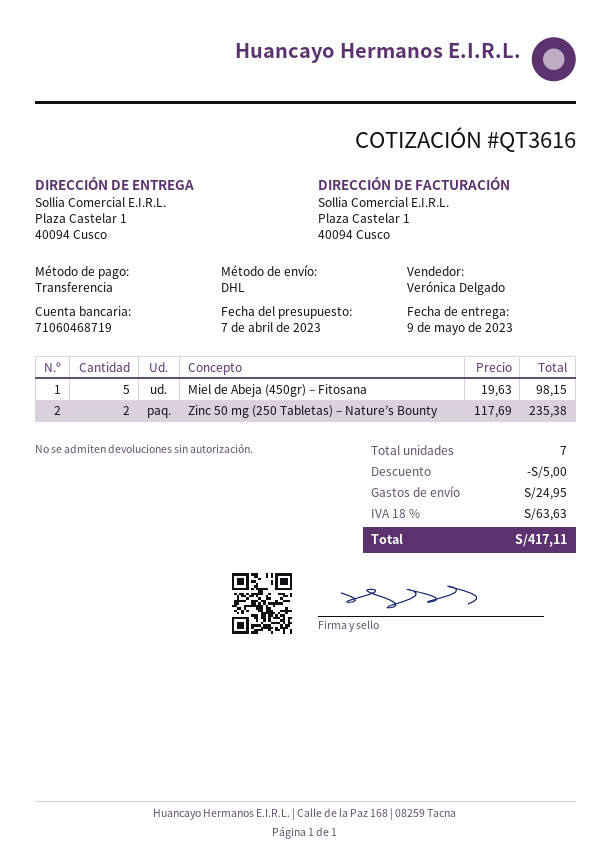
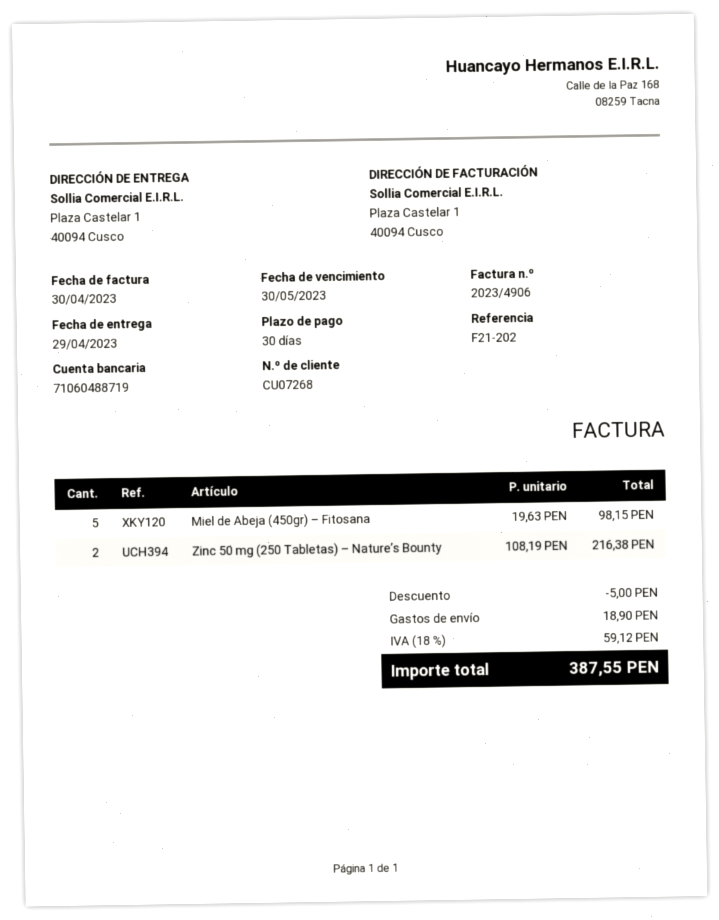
delivery date: 2023-05-09 -> 2023-04-29
bank account: 71060468719 -> 71060488719
Zinc 50 mg (250 Tabletas) – Nature’s Bounty: 2 x 117.69 = 235.38 -> 2 x 108.19 = 216.38
shipping: 24.95 -> 18.90
tax: 18% = 63.63 -> 18% = 59.12
total: 417.11 -> 387.55

